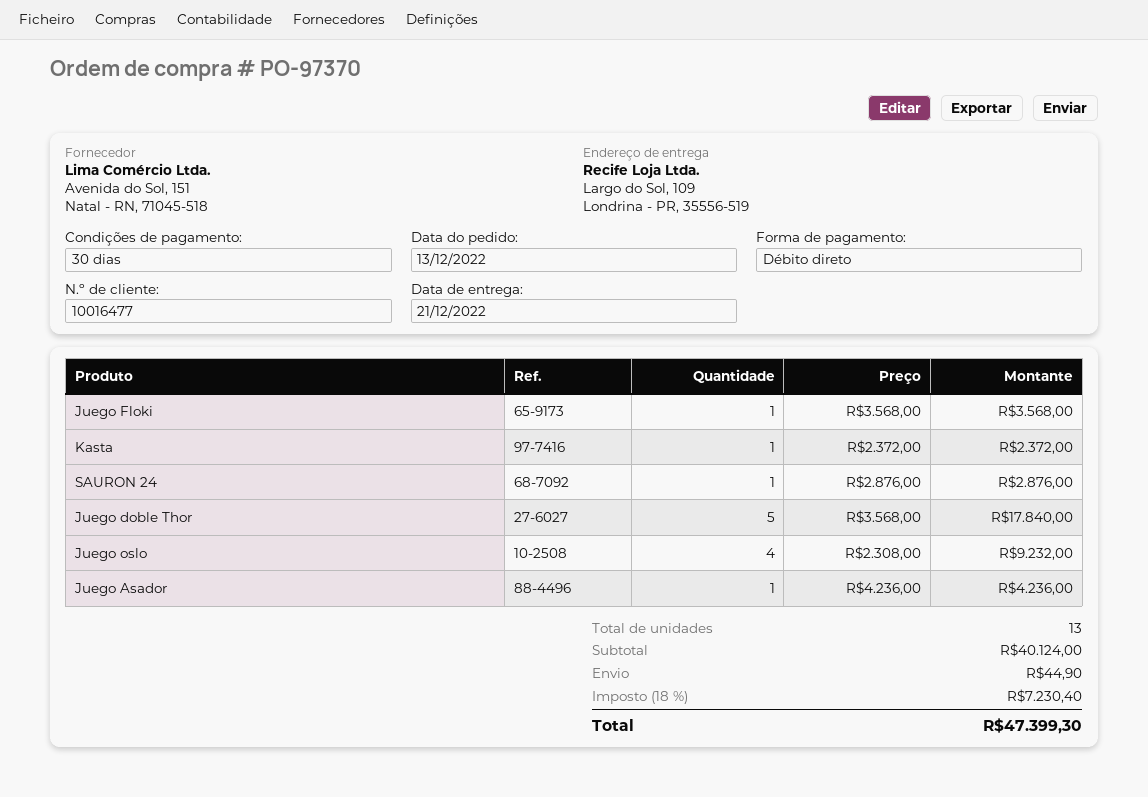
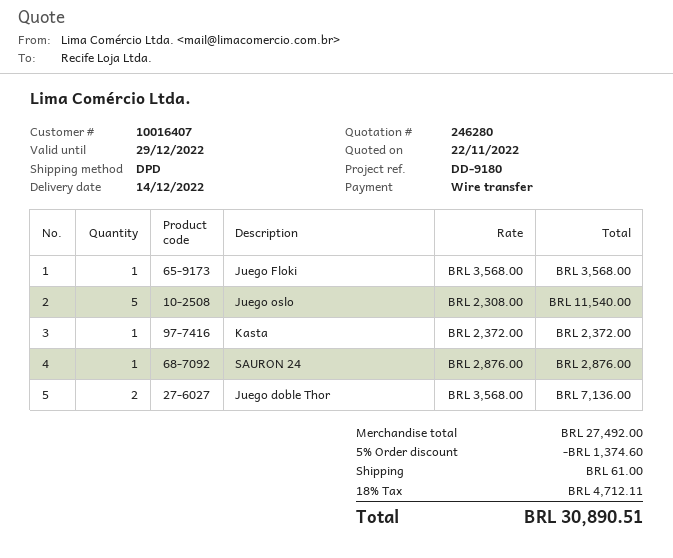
delivery date: 2022-12-21 -> 2022-12-14
customer number: 10016477 -> 10016407
payment method: direct debit -> bank transfer
Juego doble Thor: 5 x 3568.00 = 17840.00 -> 2 x 3568.00 = 7136.00
Juego oslo: 4 x 2308.00 = 9232.00 -> 5 x 2308.00 = 11540.00
Juego Asador: 1 x 4236.00 = 4236.00 -> none
subtotal: 40124.00 -> 27492.00
discount: none -> 5% = 1374.60
shipping: 44.90 -> 61.00
tax: 18% = 7230.40 -> 18% = 4712.11
total: 47399.30 -> 30890.51

